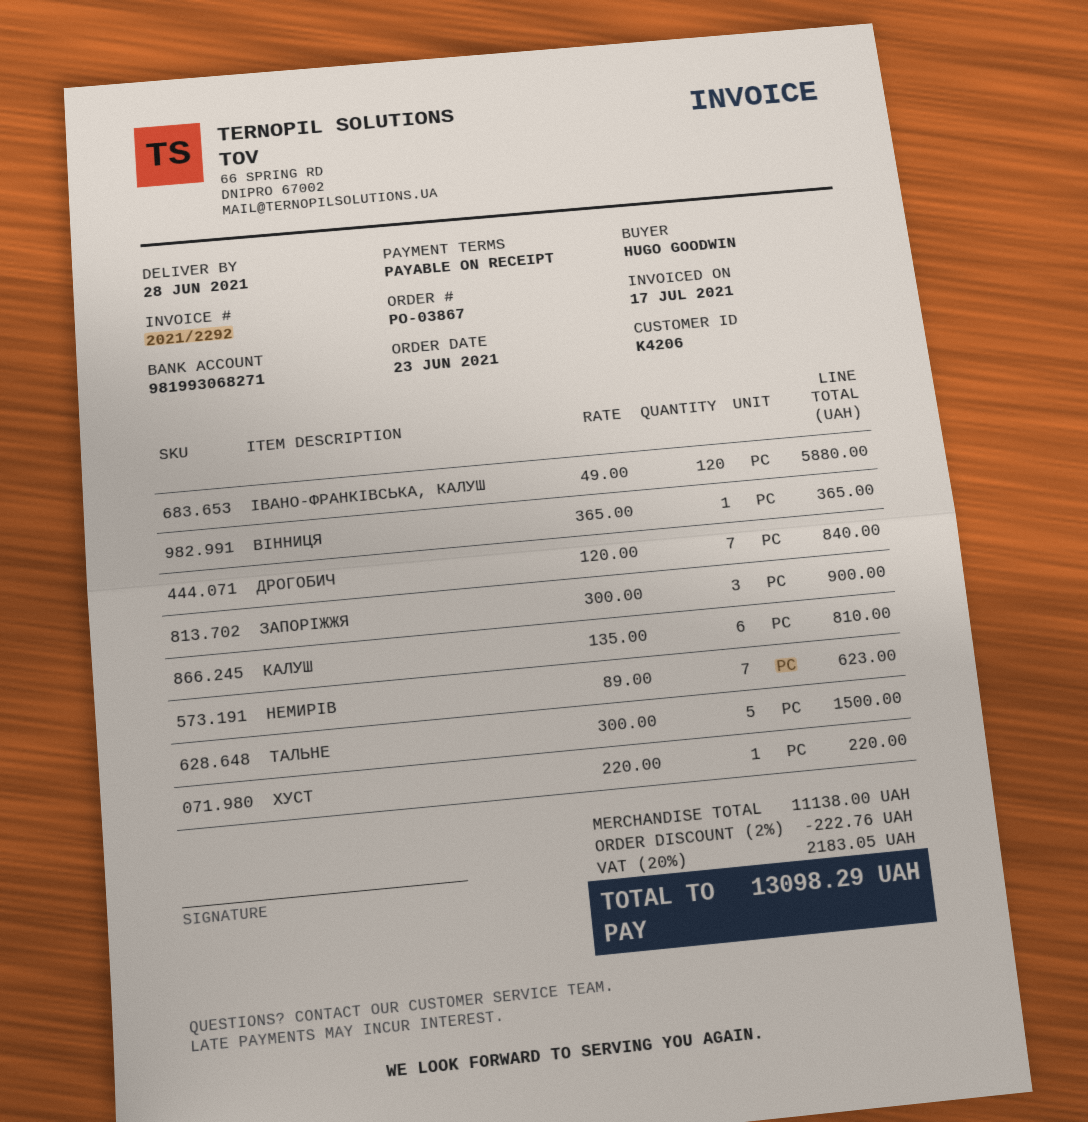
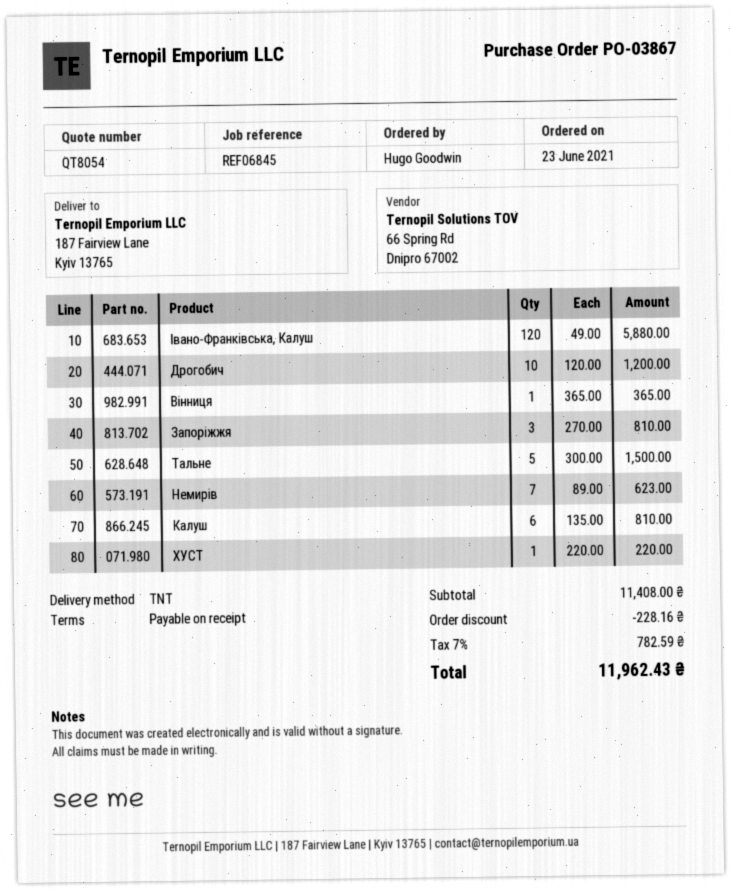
ДРОГОБИЧ: 7 x 120.00 = 840.00 -> 10 x 120.00 = 1200.00
ЗАПОРІЖЖЯ: 3 x 300.00 = 900.00 -> 3 x 270.00 = 810.00
subtotal: 11138.00 -> 11408.00
discount: 222.76 -> 228.16
tax: 20% = 2183.05 -> 7% = 782.59
total: 13098.29 -> 11962.43

